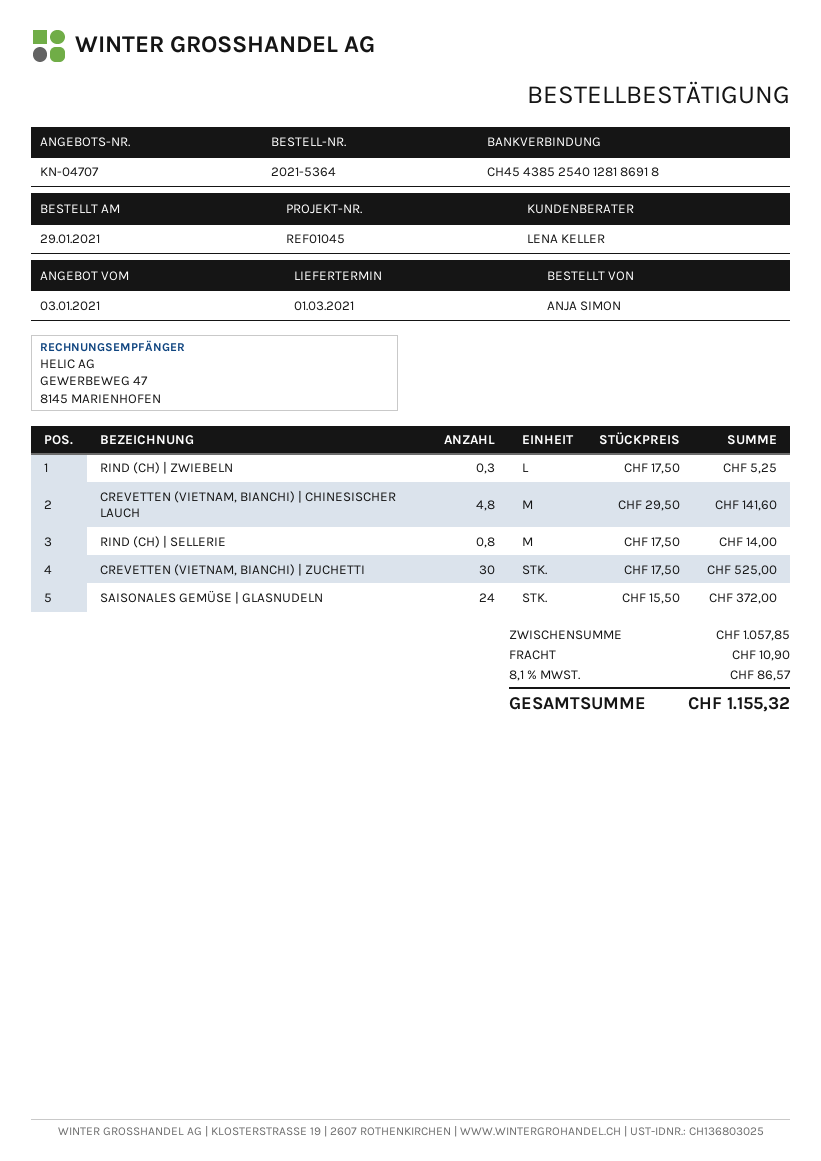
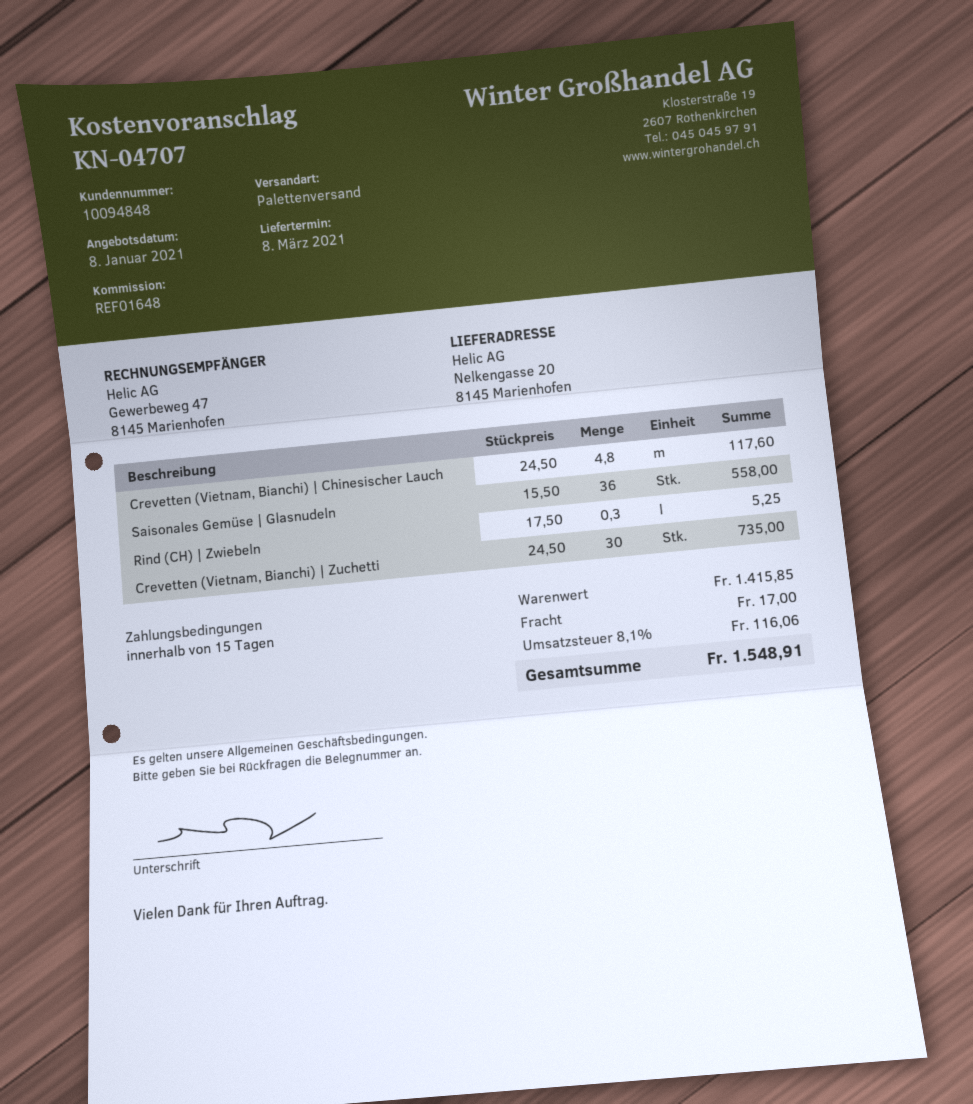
quote date: 2021-01-03 -> 2021-01-08
delivery date: 2021-03-01 -> 2021-03-08
reference: REF01045 -> REF01648
CREVETTEN (VIETNAM, BIANCHI) | CHINESISCHER LAUCH: 4.8 x 29.50 = 141.60 -> 4.8 x 24.50 = 117.60
RIND (CH) | SELLERIE: 0.8 x 17.50 = 14.00 -> none
CREVETTEN (VIETNAM, BIANCHI) | ZUCHETTI: 30 x 17.50 = 525.00 -> 30 x 24.50 = 735.00
SAISONALES GEMÜSE | GLASNUDELN: 24 x 15.50 = 372.00 -> 36 x 15.50 = 558.00
subtotal: 1057.85 -> 1415.85
shipping: 10.90 -> 17.00
tax: 8.1% = 86.57 -> 8.1% = 116.06
total: 1155.32 -> 1548.91

